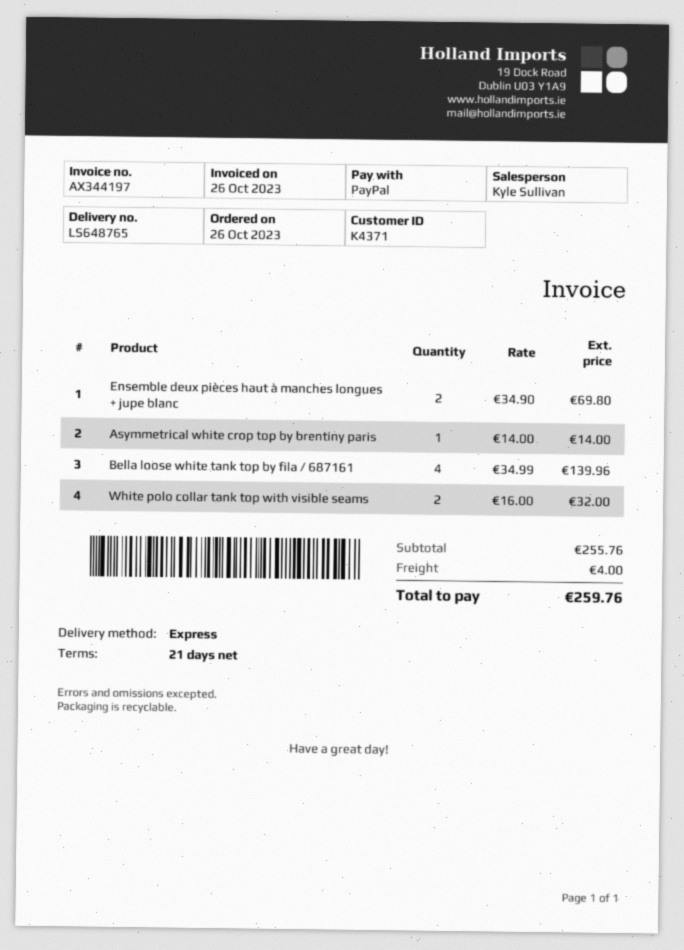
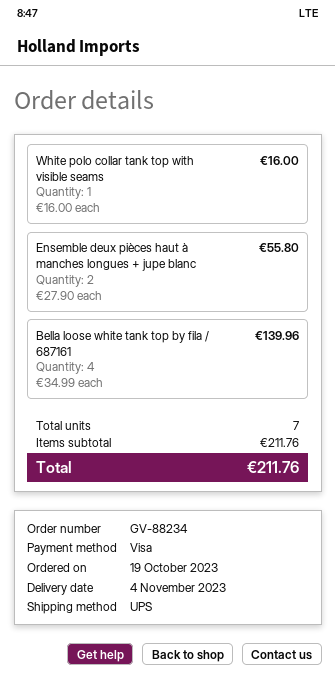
order date: 2023-10-26 -> 2023-10-19
payment method: PayPal -> Visa
shipping method: express -> UPS
Ensemble deux pièces haut à manches longues + jupe blanc: 2 x 34.90 = 69.80 -> 2 x 27.90 = 55.80
Asymmetrical white crop top by brentiny paris: 1 x 14.00 = 14.00 -> none
White polo collar tank top with visible seams: 2 x 16.00 = 32.00 -> 1 x 16.00 = 16.00
subtotal: 255.76 -> 211.76
shipping: 4.00 -> none
total: 259.76 -> 211.76

